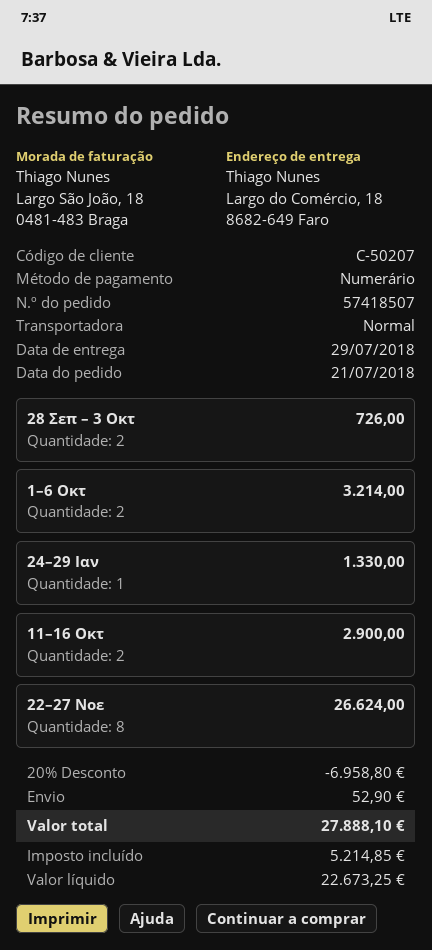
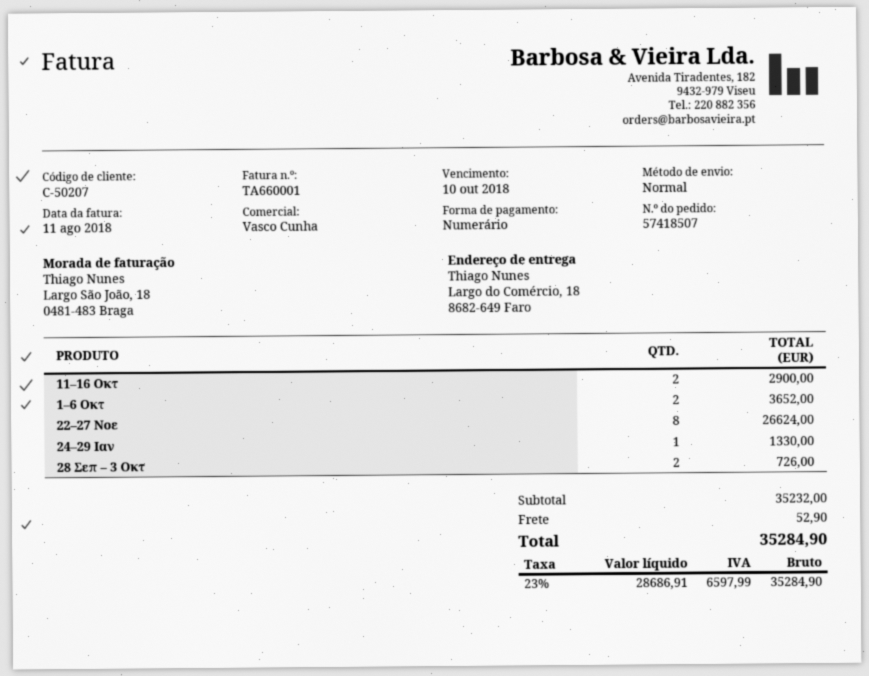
1–6 Οκτ: 2 for 3214.00 -> 2 for 3652.00
discount: 20% = 6958.80 -> none
net: 22673.25 -> 28686.91
tax: 5214.85 -> 6597.99
total: 27888.10 -> 35284.90

